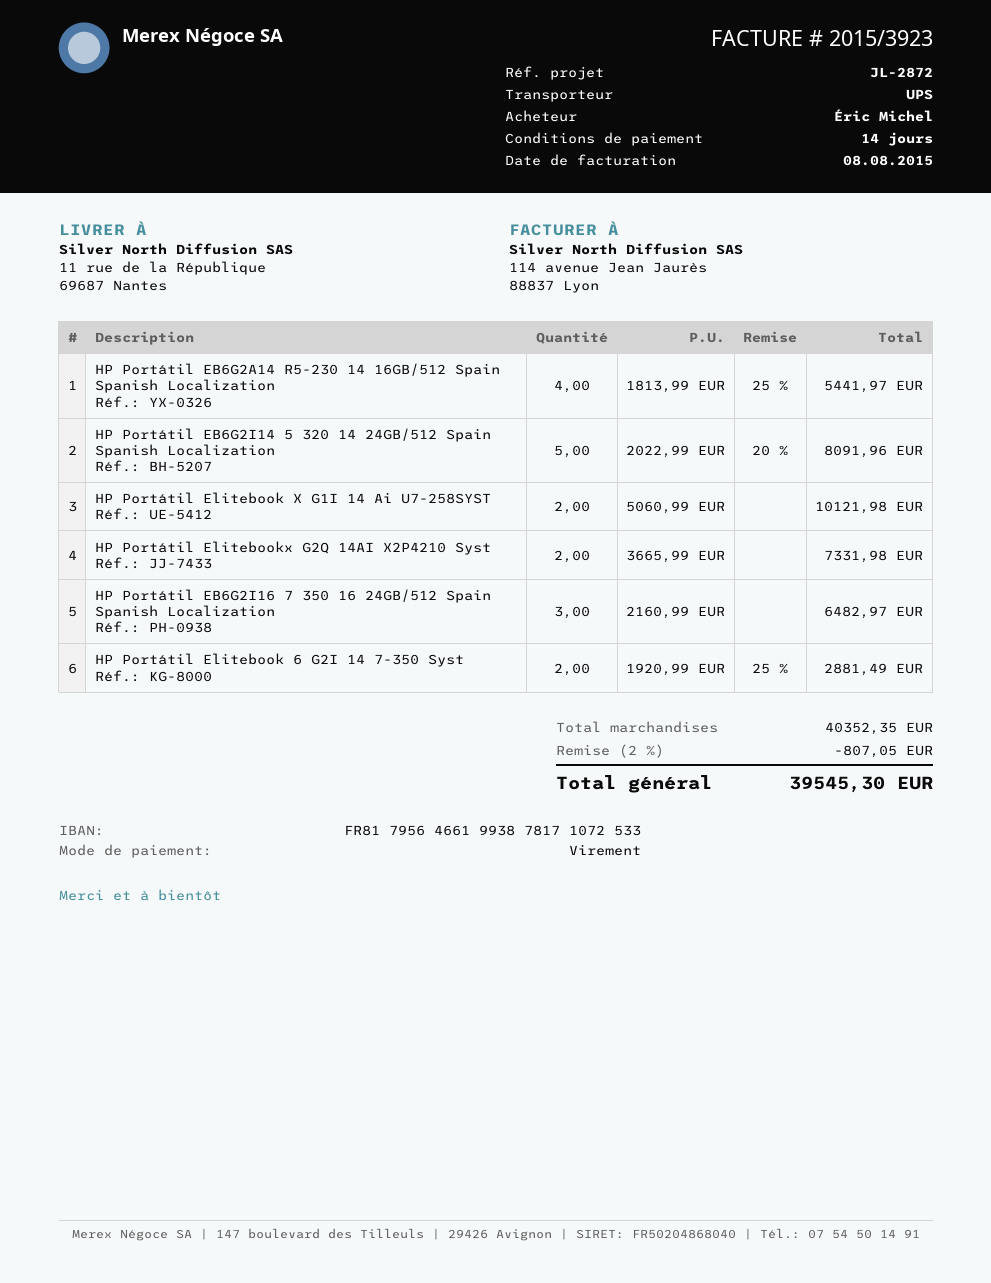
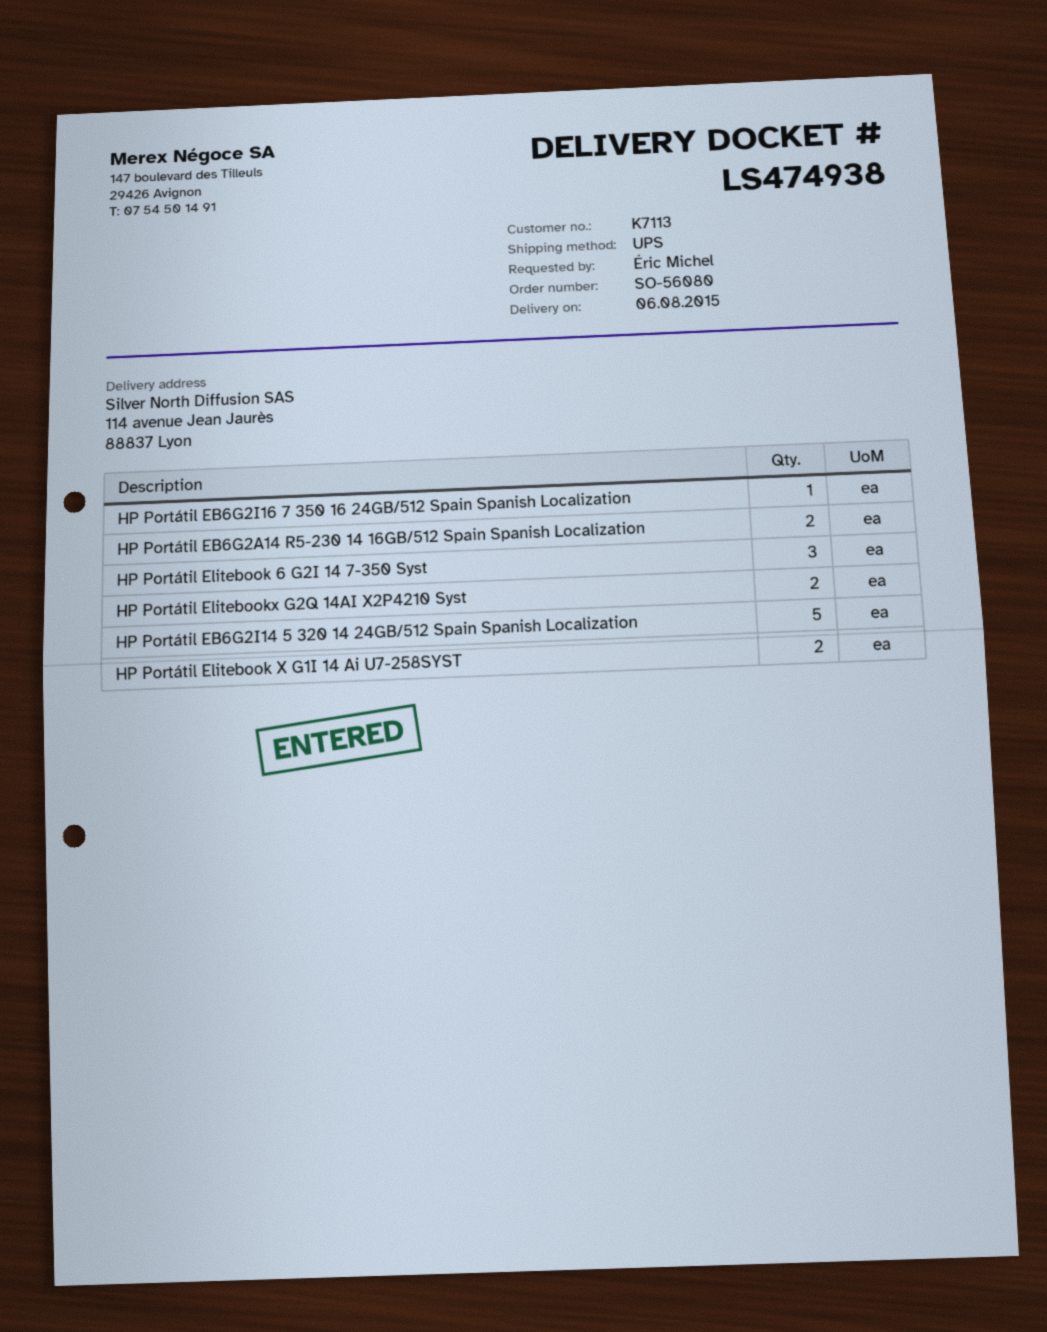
ship to: 11 rue de la République, 69687 Nantes -> 114 avenue Jean Jaurès, 88837 Lyon
HP Portátil EB6G2A14 R5-230 14 16GB/512 Spain Spanish Localization: 4 -> 2
HP Portátil EB6G2I16 7 350 16 24GB/512 Spain Spanish Localization: 3 -> 1
HP Portátil Elitebook 6 G2I 14 7-350 Syst: 2 -> 3

